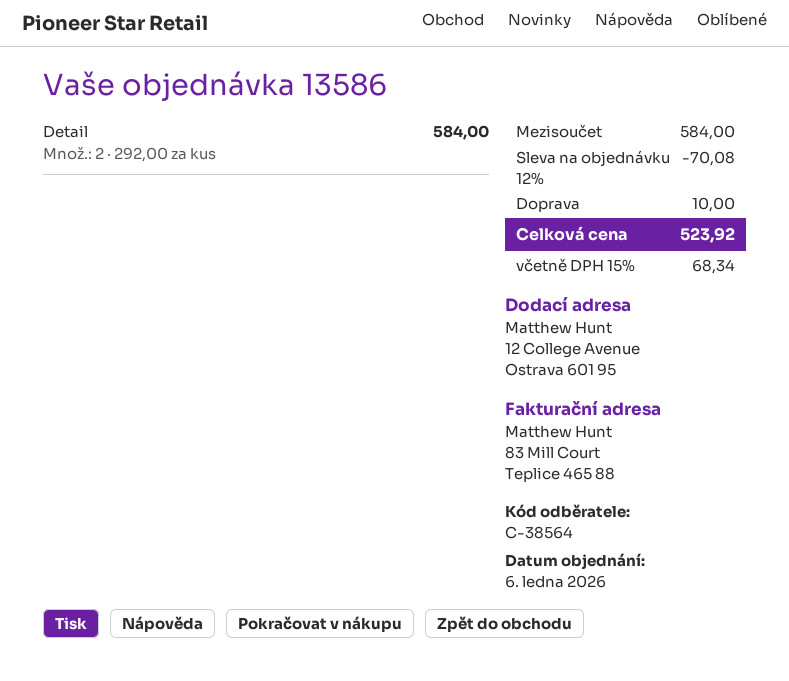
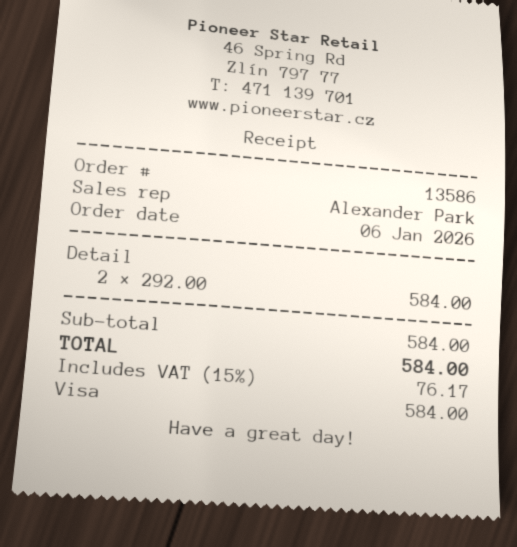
discount: 12% = 70.08 -> none
shipping: 10.00 -> none
tax: 15% = 68.34 -> 15% = 76.17
total: 523.92 -> 584.00

